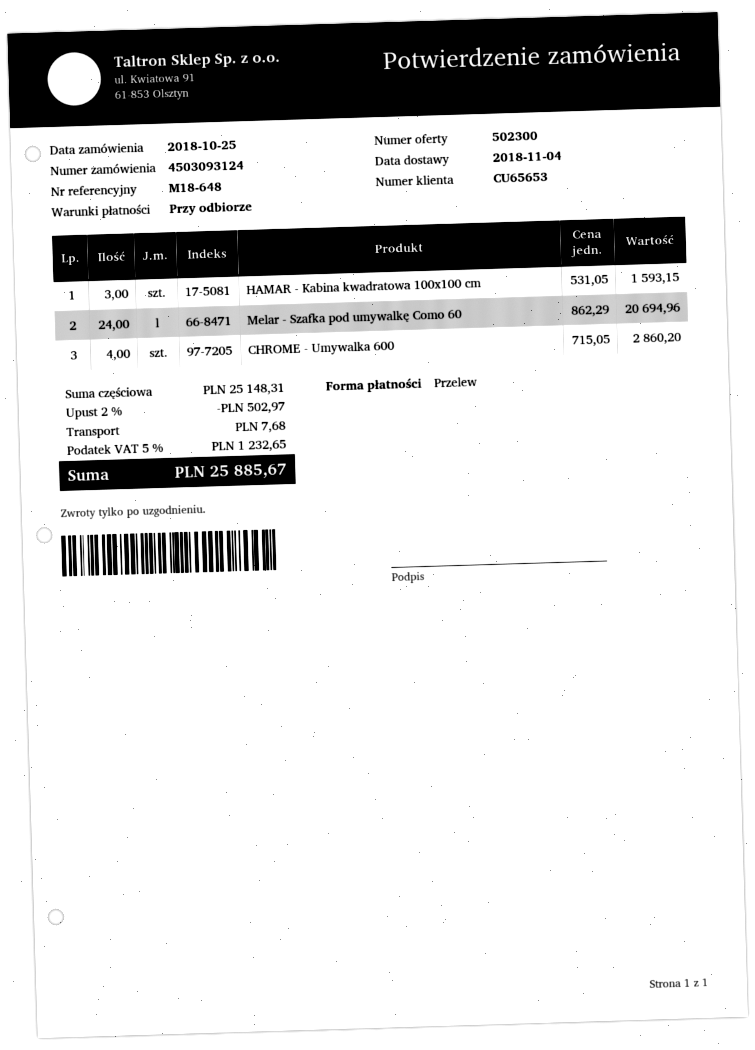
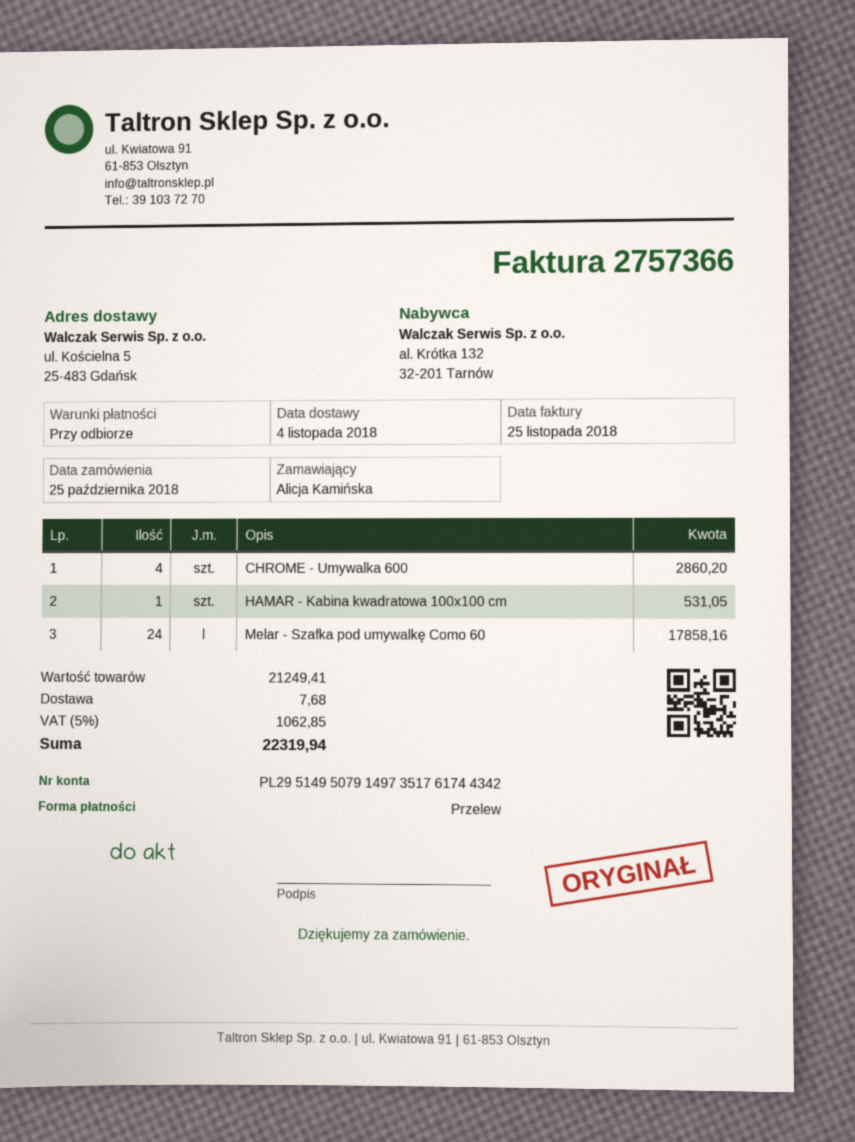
HAMAR - Kabina kwadratowa 100x100 cm: 3 for 1593.15 -> 1 for 531.05
Melar - Szafka pod umywalkę Como 60: 24 for 20694.96 -> 24 for 17858.16
subtotal: 25148.31 -> 21249.41
discount: 2% = 502.97 -> none
tax: 5% = 1232.65 -> 5% = 1062.85
total: 25885.67 -> 22319.94

